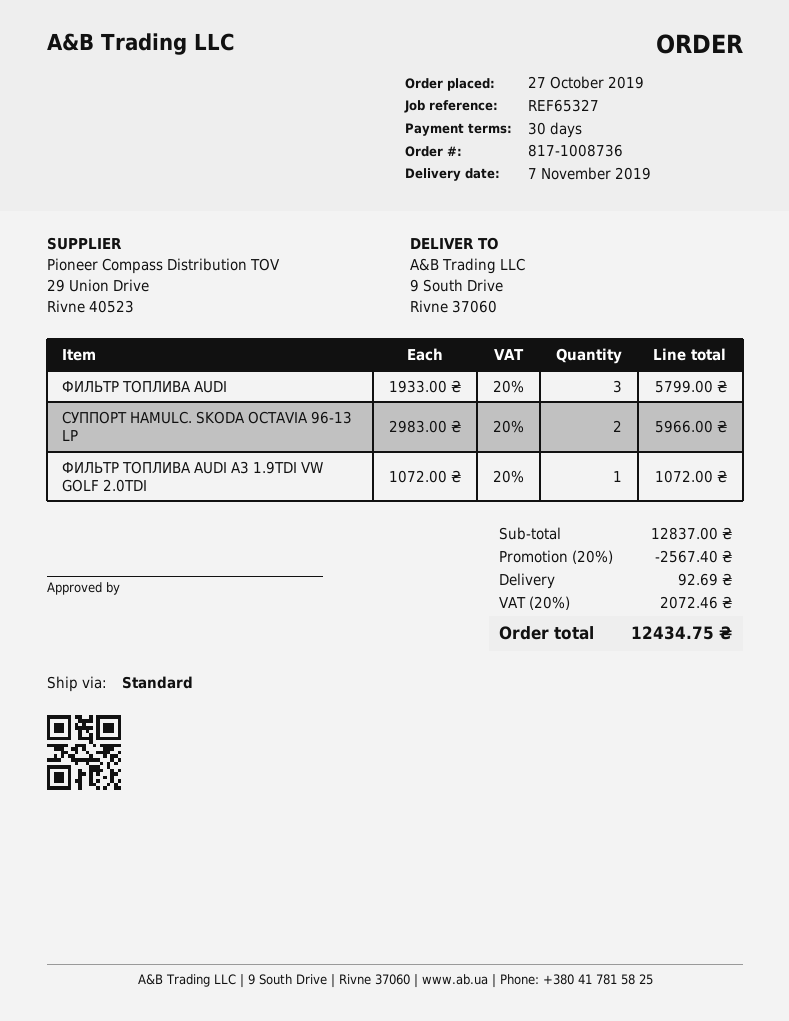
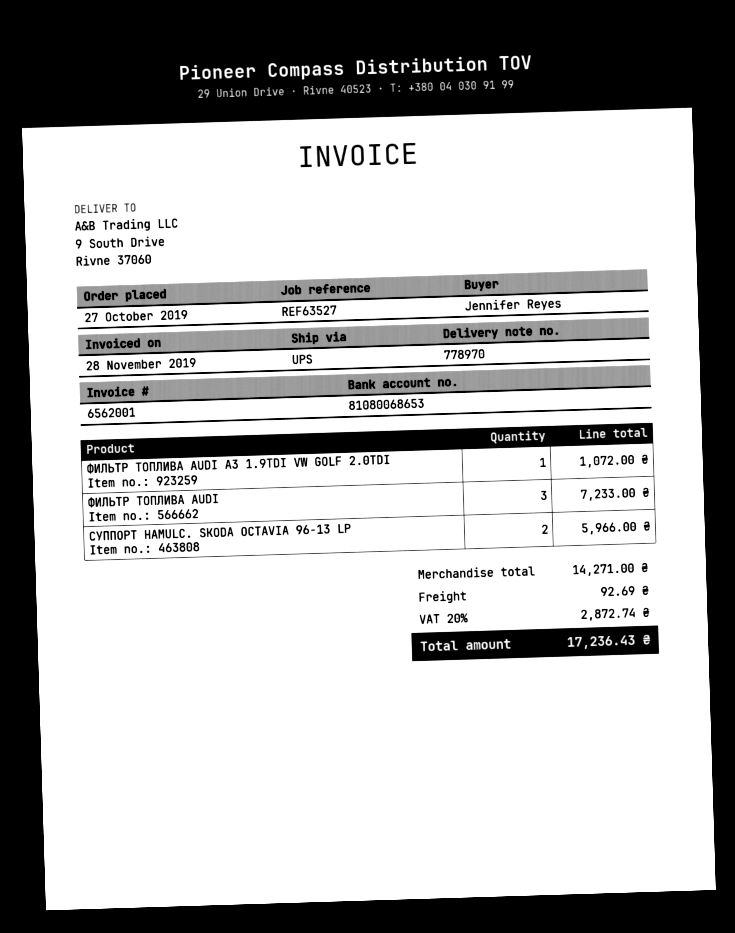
reference: REF65327 -> REF63527
shipping method: standard -> UPS
ФИЛЬТР ТОПЛИВА AUDI: 3 for 5799.00 -> 3 for 7233.00
subtotal: 12837.00 -> 14271.00
discount: 20% = 2567.40 -> none
tax: 20% = 2072.46 -> 20% = 2872.74
total: 12434.75 -> 17236.43

